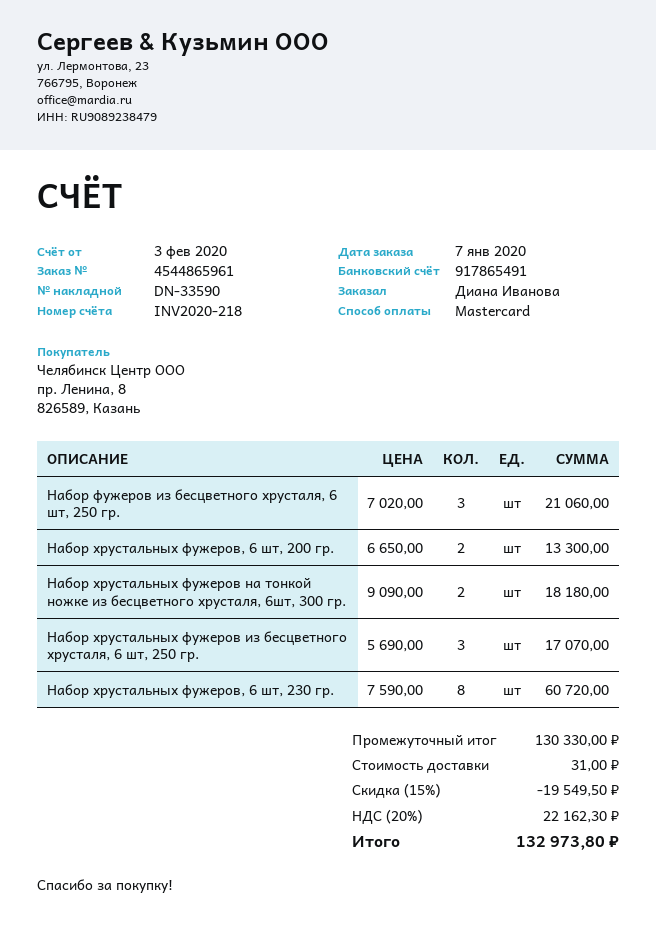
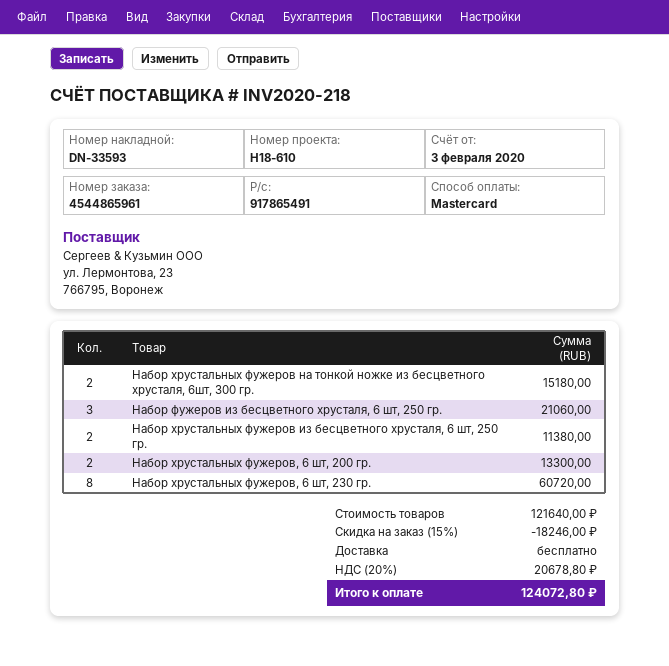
delivery note number: DN-33590 -> DN-33593
Набор хрустальных фужеров на тонкой ножке из бесцветного хрусталя, 6шт, 300 гр.: 2 for 18180.00 -> 2 for 15180.00
Набор хрустальных фужеров из бесцветного хрусталя, 6 шт, 250 гр.: 3 for 17070.00 -> 2 for 11380.00
subtotal: 130330.00 -> 121640.00
discount: 15% = 19549.50 -> 15% = 18246.00
shipping: 31.00 -> 0.00
tax: 20% = 22162.30 -> 20% = 20678.80
total: 132973.80 -> 124072.80

